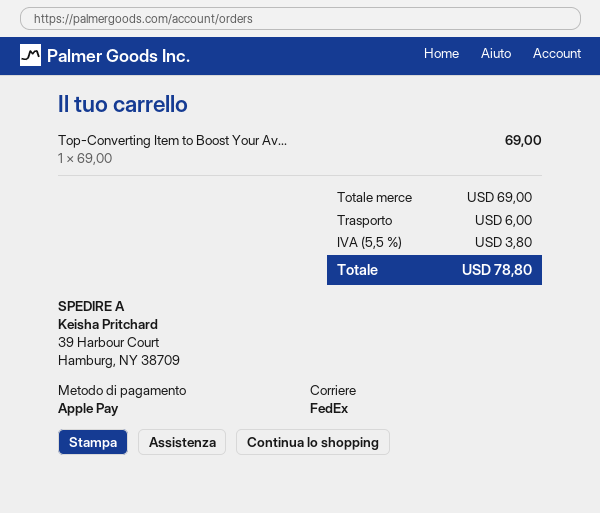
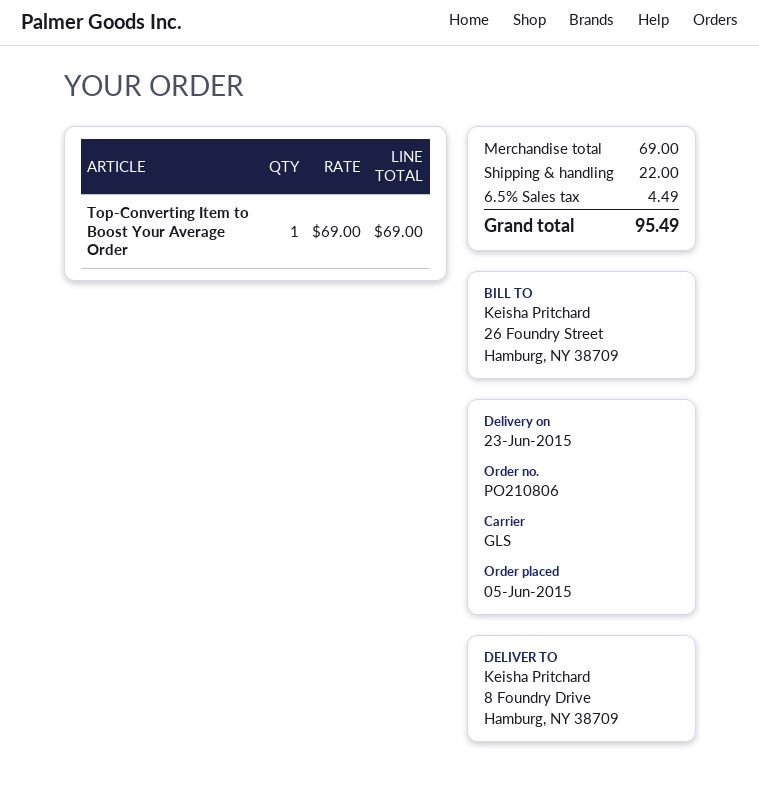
shipping method: FedEx -> GLS
ship to: 39 Harbour Court, Hamburg, NY 38709 -> 8 Foundry Drive, Hamburg, NY 38709
shipping: 6.00 -> 22.00
tax: 5.5% = 3.80 -> 6.5% = 4.49
total: 78.80 -> 95.49

